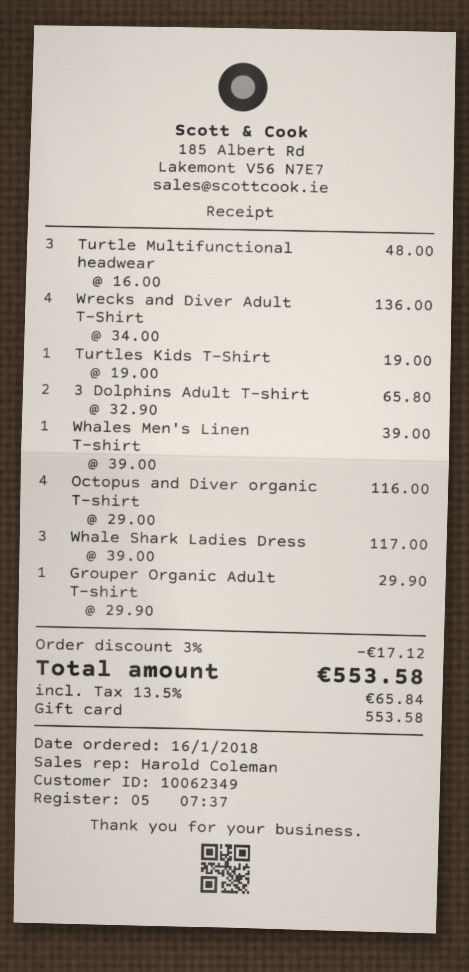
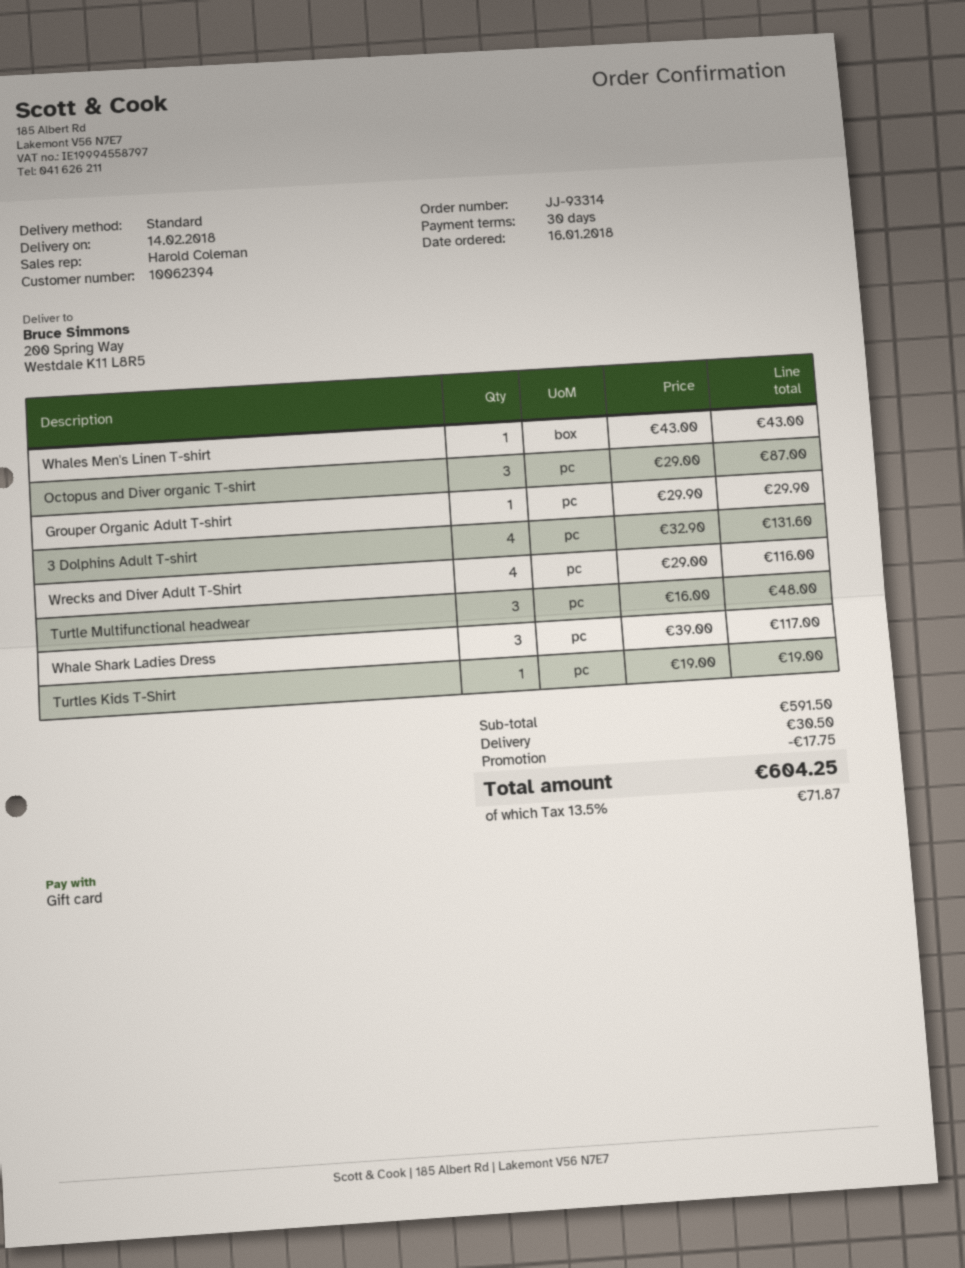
customer number: 10062349 -> 10062394
Wrecks and Diver Adult T-Shirt: 4 x 34.00 = 136.00 -> 4 x 29.00 = 116.00
3 Dolphins Adult T-shirt: 2 x 32.90 = 65.80 -> 4 x 32.90 = 131.60
Whales Men's Linen T-shirt: 1 x 39.00 = 39.00 -> 1 x 43.00 = 43.00
Octopus and Diver organic T-shirt: 4 x 29.00 = 116.00 -> 3 x 29.00 = 87.00
discount: 17.12 -> 17.75
shipping: none -> 30.50
tax: 13.5% = 65.84 -> 13.5% = 71.87
total: 553.58 -> 604.25

